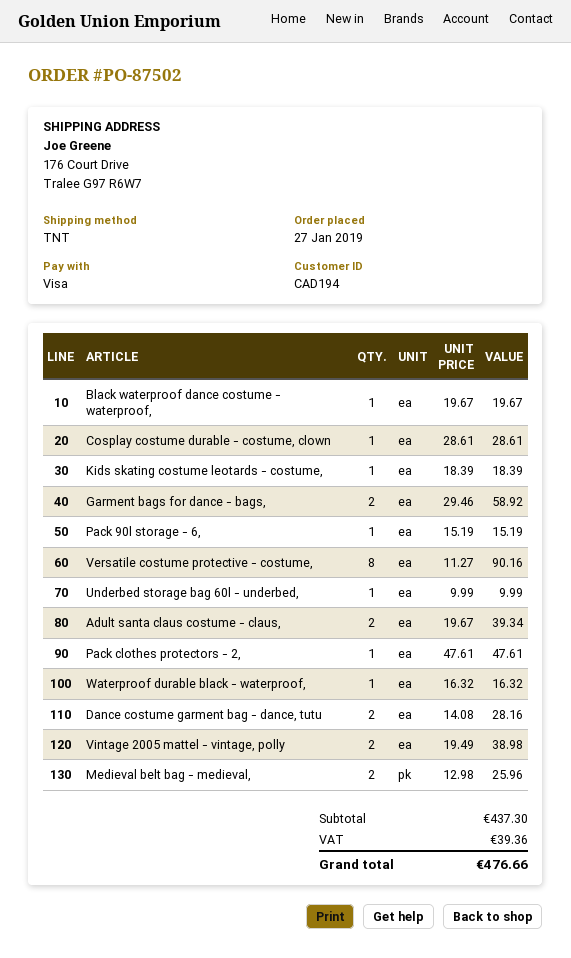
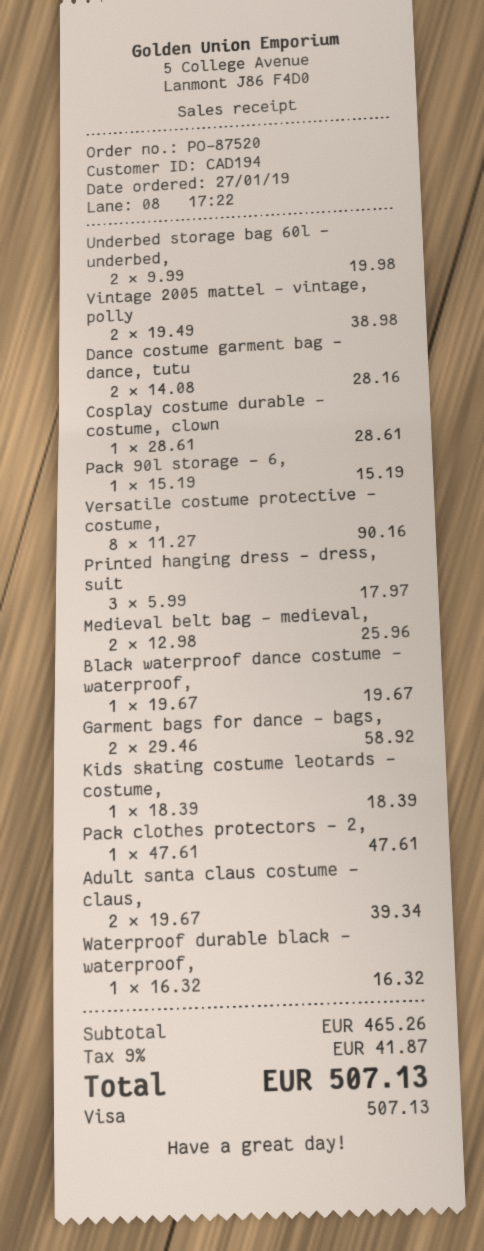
order number: PO-87502 -> PO-87520
Underbed storage bag 60l - underbed,: 1 x 9.99 = 9.99 -> 2 x 9.99 = 19.98
Printed hanging dress - dress, suit: none -> 3 x 5.99 = 17.97
subtotal: 437.30 -> 465.26
tax: 39.36 -> 41.87
total: 476.66 -> 507.13

